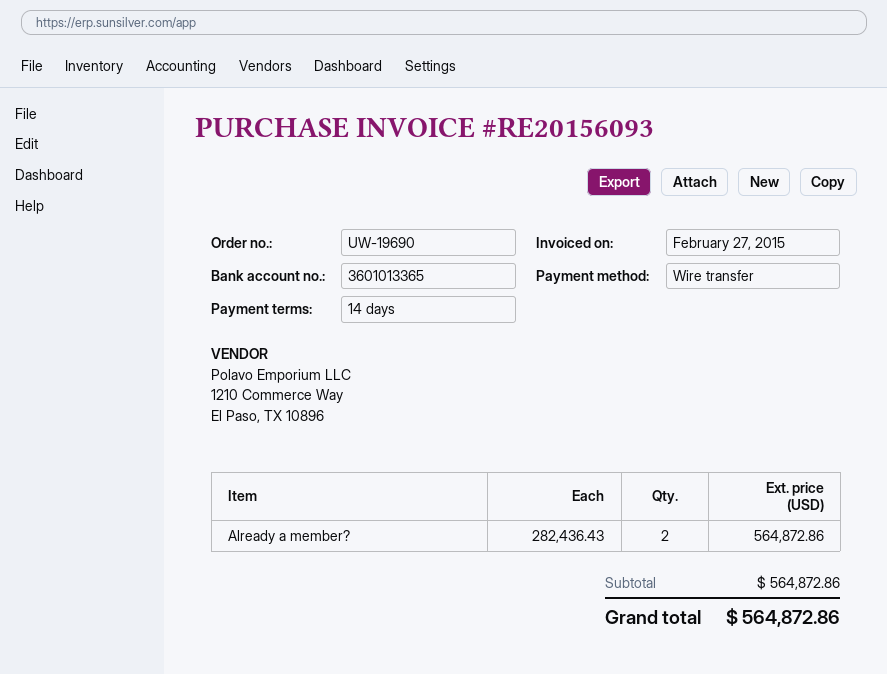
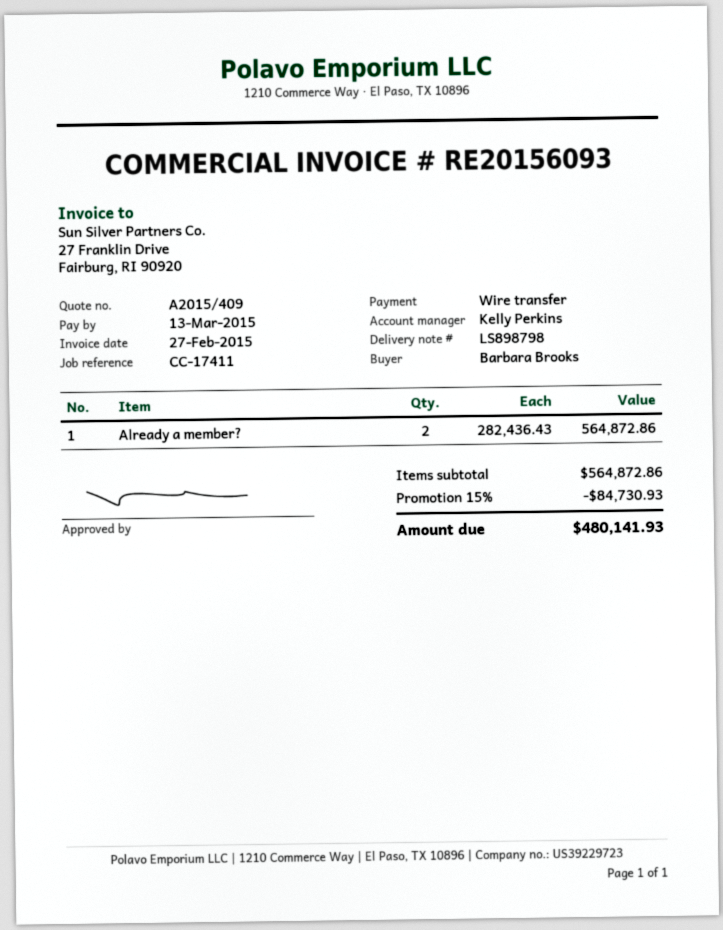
discount: none -> 15% = 84730.93
total: 564872.86 -> 480141.93

